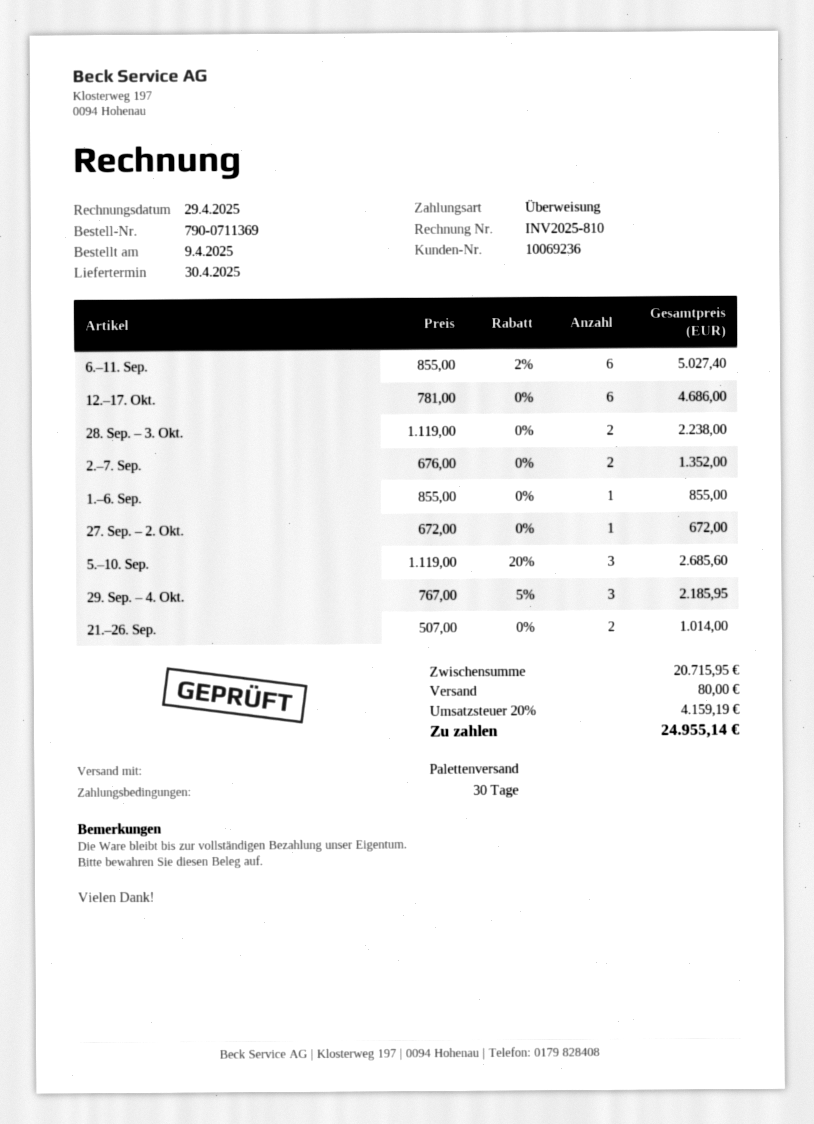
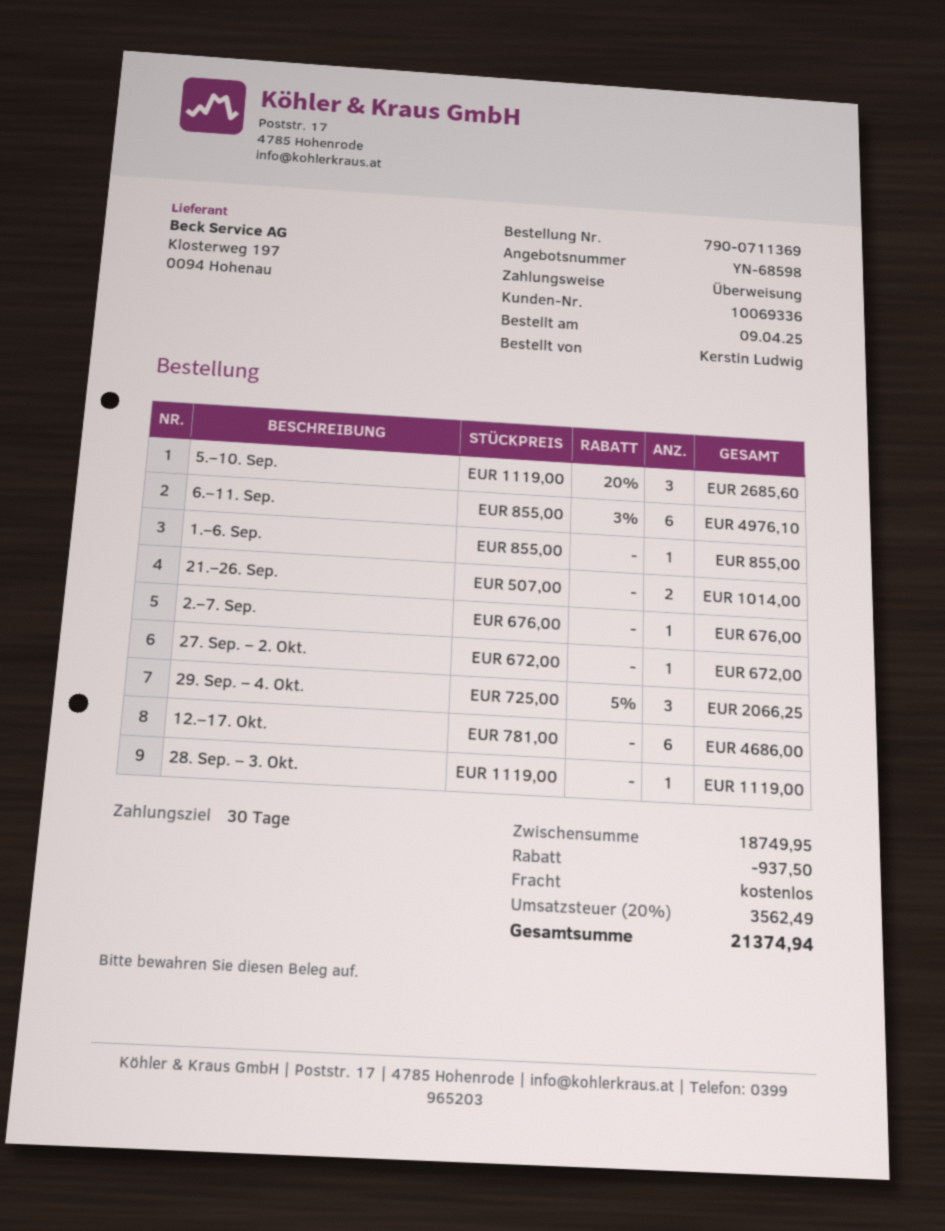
customer number: 10069236 -> 10069336
6.–11. Sep.: 6 x 855.00 - 2% = 5027.40 -> 6 x 855.00 - 3% = 4976.10
28. Sep. – 3. Okt.: 2 x 1119.00 = 2238.00 -> 1 x 1119.00 = 1119.00
2.–7. Sep.: 2 x 676.00 = 1352.00 -> 1 x 676.00 = 676.00
29. Sep. – 4. Okt.: 3 x 767.00 - 5% = 2185.95 -> 3 x 725.00 - 5% = 2066.25
subtotal: 20715.95 -> 18749.95
discount: none -> 937.50
shipping: 80.00 -> 0.00
tax: 20% = 4159.19 -> 20% = 3562.49
total: 24955.14 -> 21374.94

